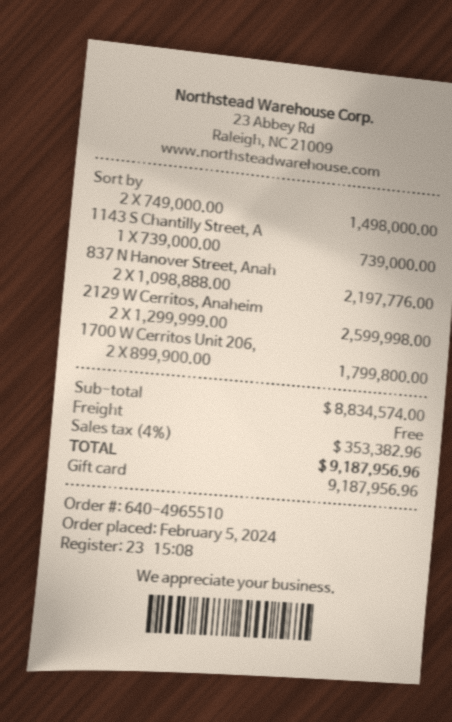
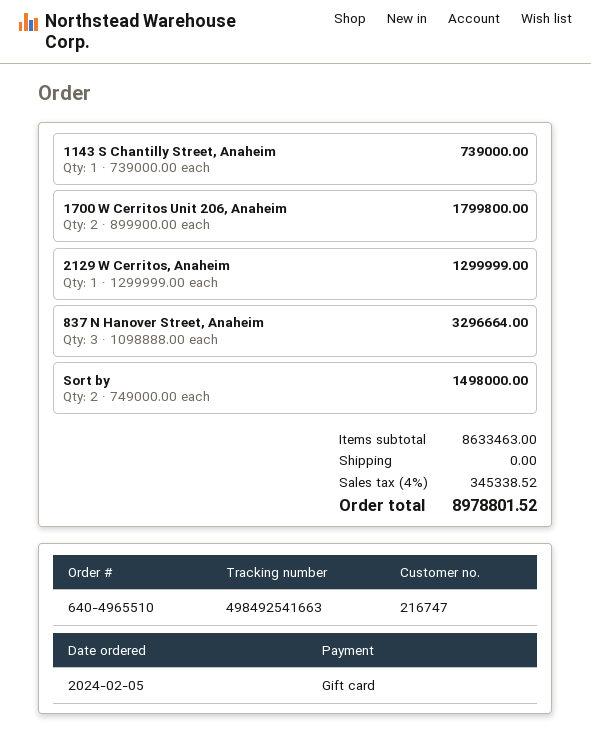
837 N Hanover Street, Anah: 2 x 1098888.00 = 2197776.00 -> 3 x 1098888.00 = 3296664.00
2129 W Cerritos, Anaheim: 2 x 1299999.00 = 2599998.00 -> 1 x 1299999.00 = 1299999.00
subtotal: 8834574.00 -> 8633463.00
tax: 4% = 353382.96 -> 4% = 345338.52
total: 9187956.96 -> 8978801.52

